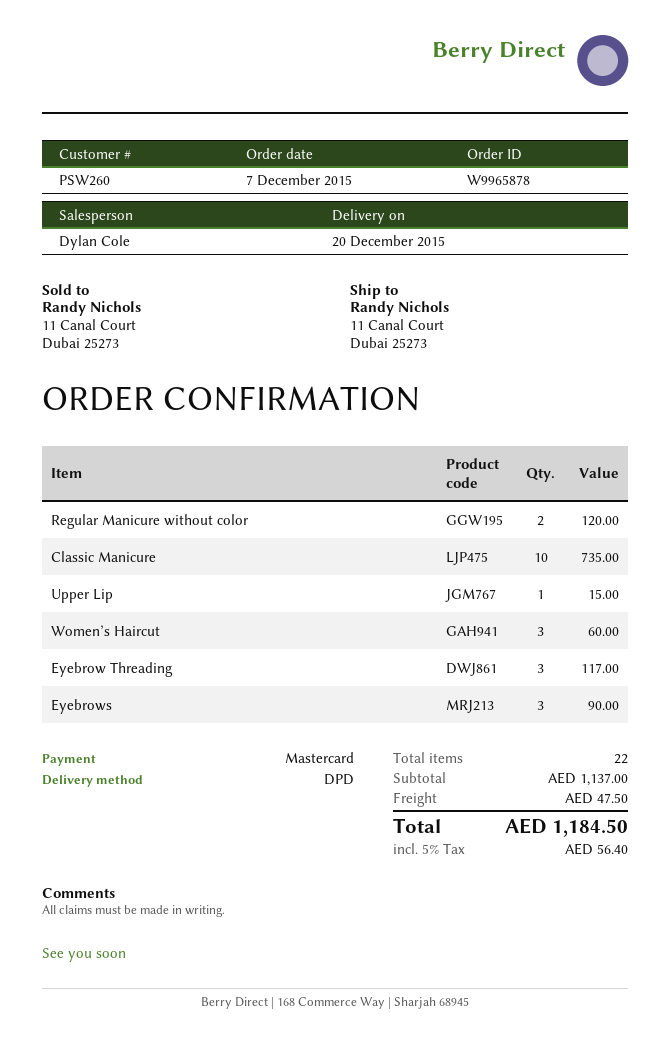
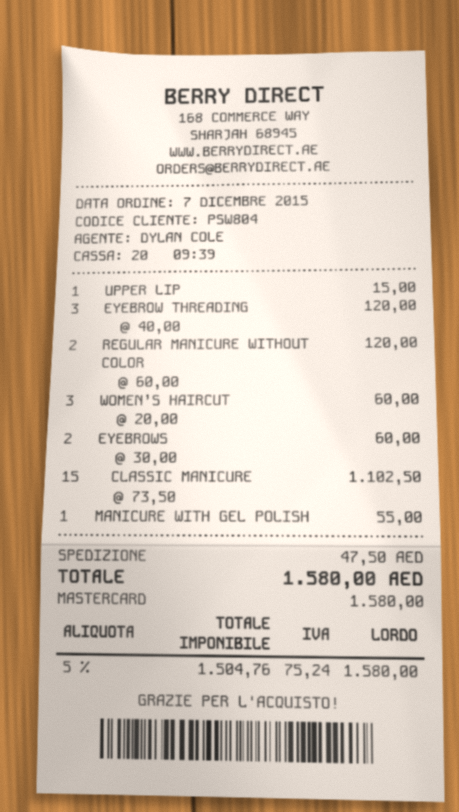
customer number: PSW260 -> PSW804
Classic Manicure: 10 for 735.00 -> 15 for 1102.50
Eyebrow Threading: 3 for 117.00 -> 3 for 120.00
Eyebrows: 3 for 90.00 -> 2 for 60.00
MANICURE WITH GEL POLISH: none -> 1 for 55.00
tax: 5% = 56.40 -> 5% = 75.24
total: 1184.50 -> 1580.00

